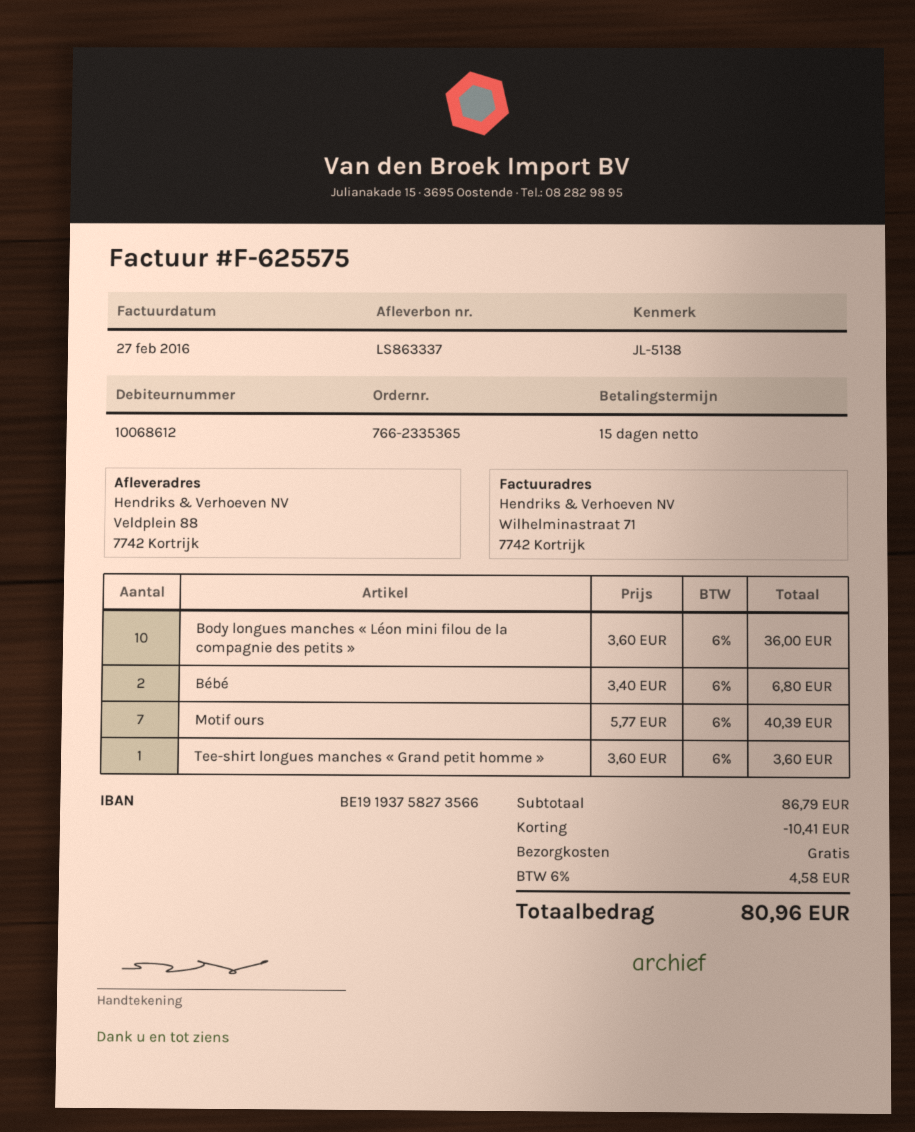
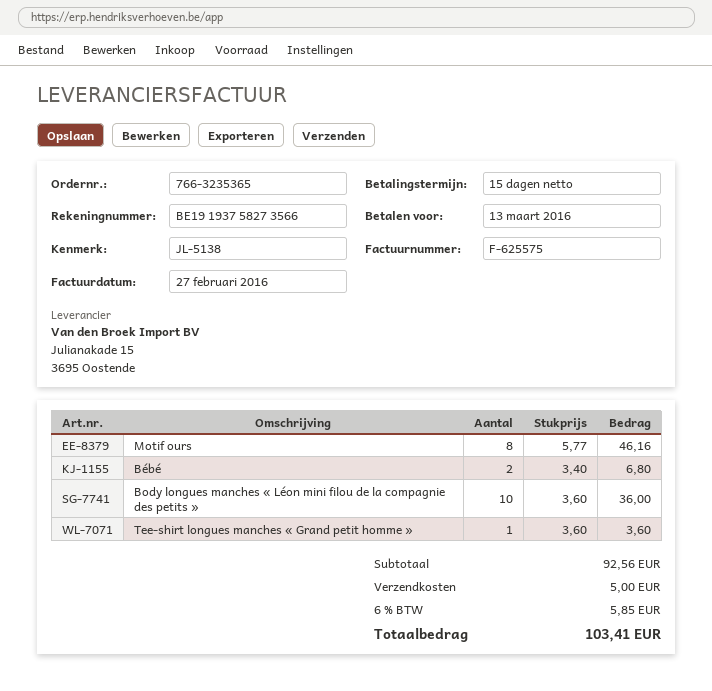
order number: 766-2335365 -> 766-3235365
Motif ours: 7 x 5.77 = 40.39 -> 8 x 5.77 = 46.16
subtotal: 86.79 -> 92.56
discount: 10.41 -> none
shipping: 0.00 -> 5.00
tax: 6% = 4.58 -> 6% = 5.85
total: 80.96 -> 103.41

